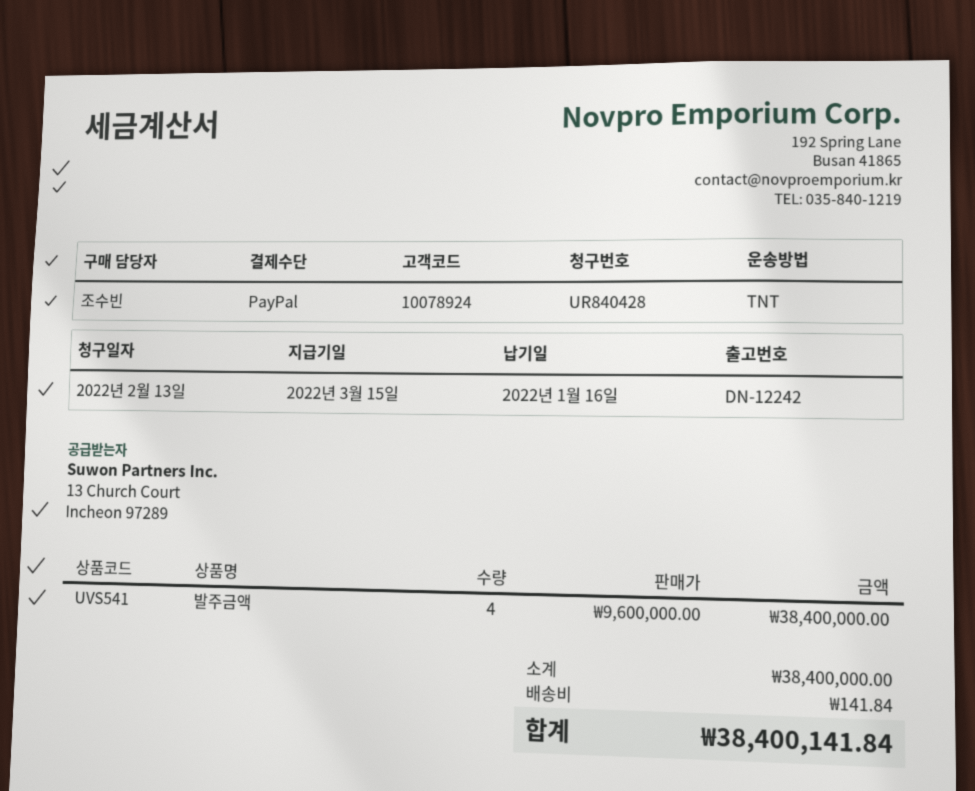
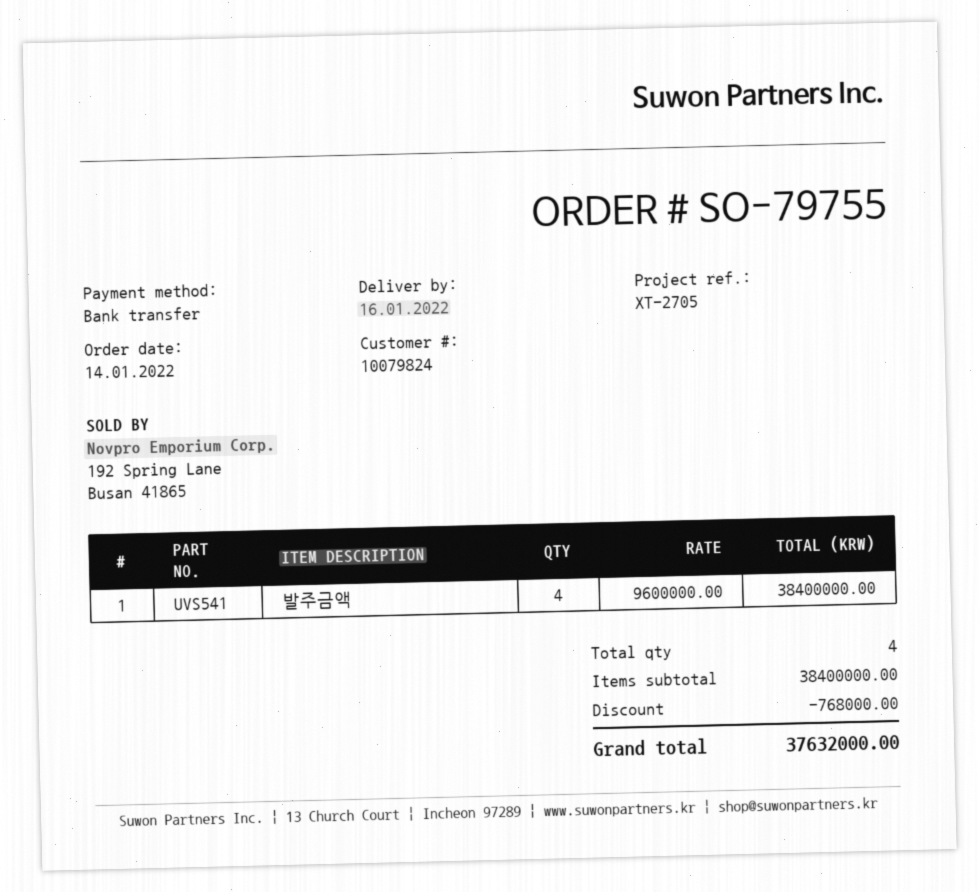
customer number: 10078924 -> 10079824
payment method: PayPal -> bank transfer
discount: none -> 768000.00
shipping: 141.84 -> none
total: 38400141.84 -> 37632000.00

